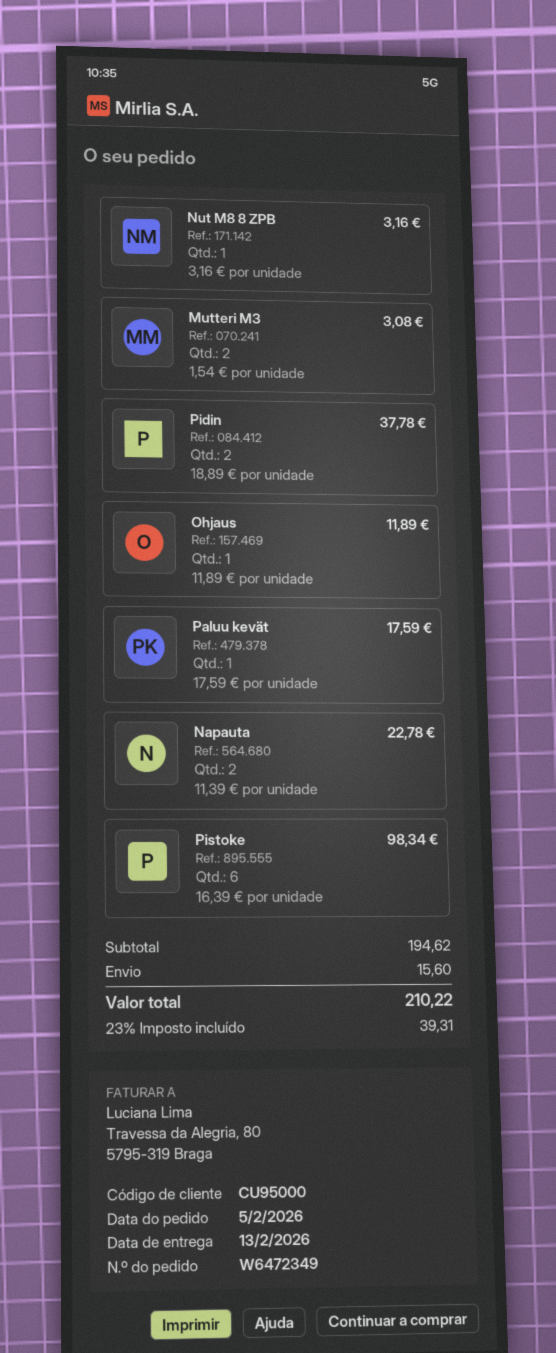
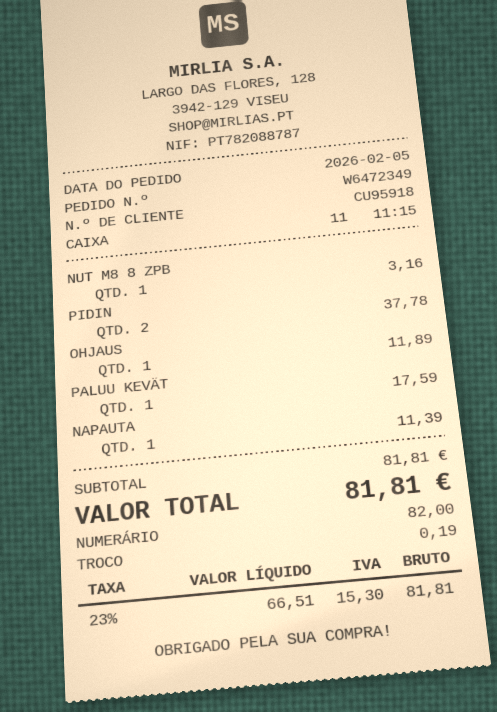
customer number: CU95000 -> CU95918
Mutteri M3: 2 for 3.08 -> none
Napauta: 2 for 22.78 -> 1 for 11.39
Pistoke: 6 for 98.34 -> none
subtotal: 194.62 -> 81.81
shipping: 15.60 -> none
tax: 23% = 39.31 -> 23% = 15.30
total: 210.22 -> 81.81

